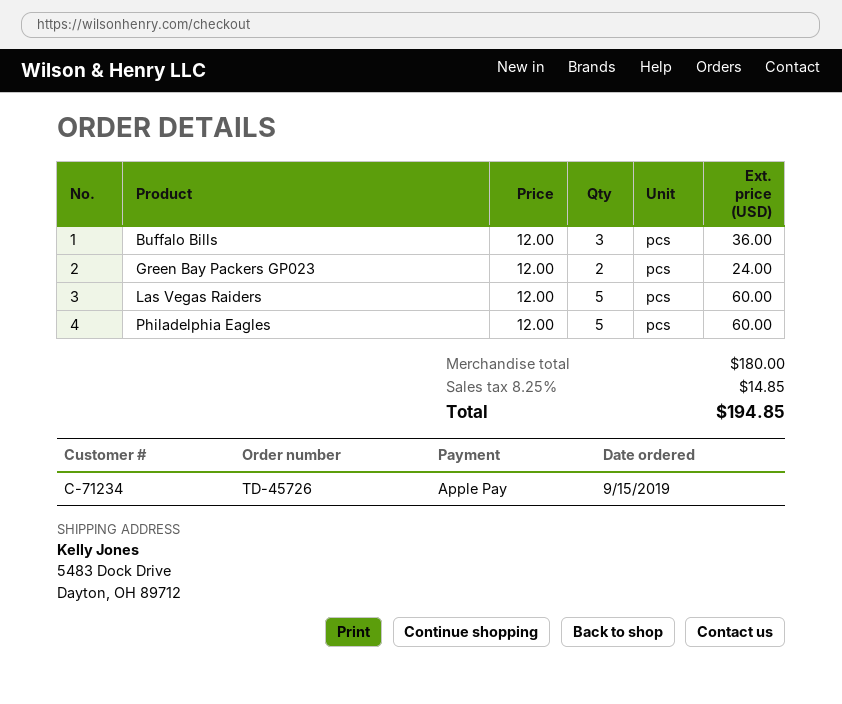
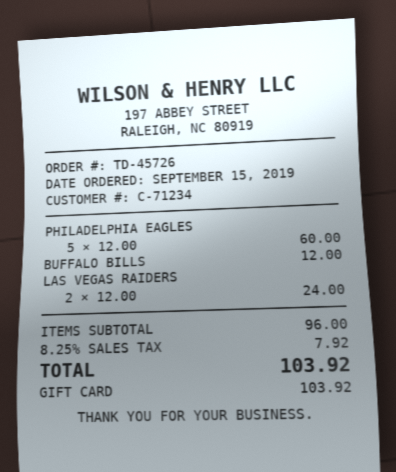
payment method: Apple Pay -> gift card
Buffalo Bills: 3 x 12.00 = 36.00 -> 1 x 12.00 = 12.00
Green Bay Packers GP023: 2 x 12.00 = 24.00 -> none
Las Vegas Raiders: 5 x 12.00 = 60.00 -> 2 x 12.00 = 24.00
subtotal: 180.00 -> 96.00
tax: 8.25% = 14.85 -> 8.25% = 7.92
total: 194.85 -> 103.92

